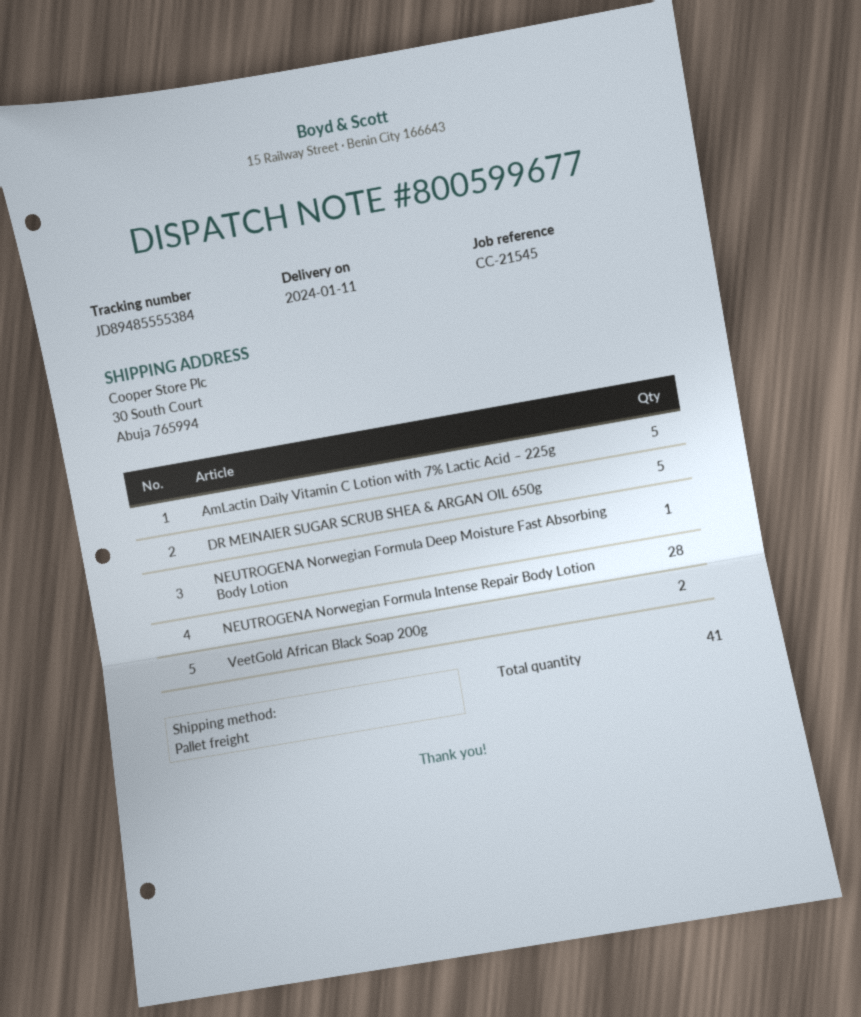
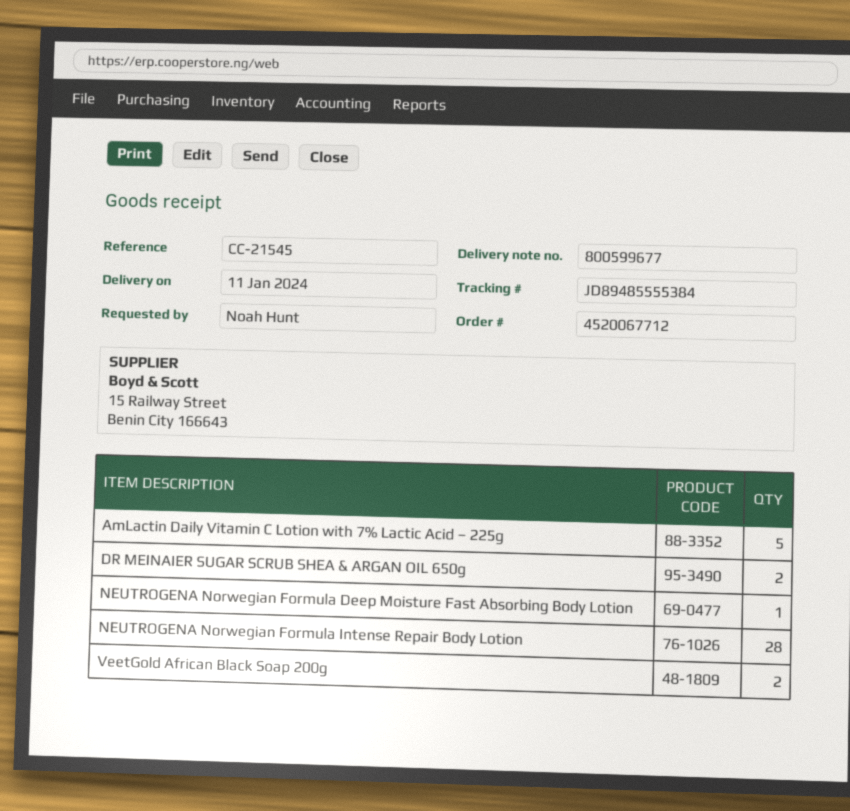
DR MEINAIER SUGAR SCRUB SHEA & ARGAN OIL 650g: 5 -> 2

